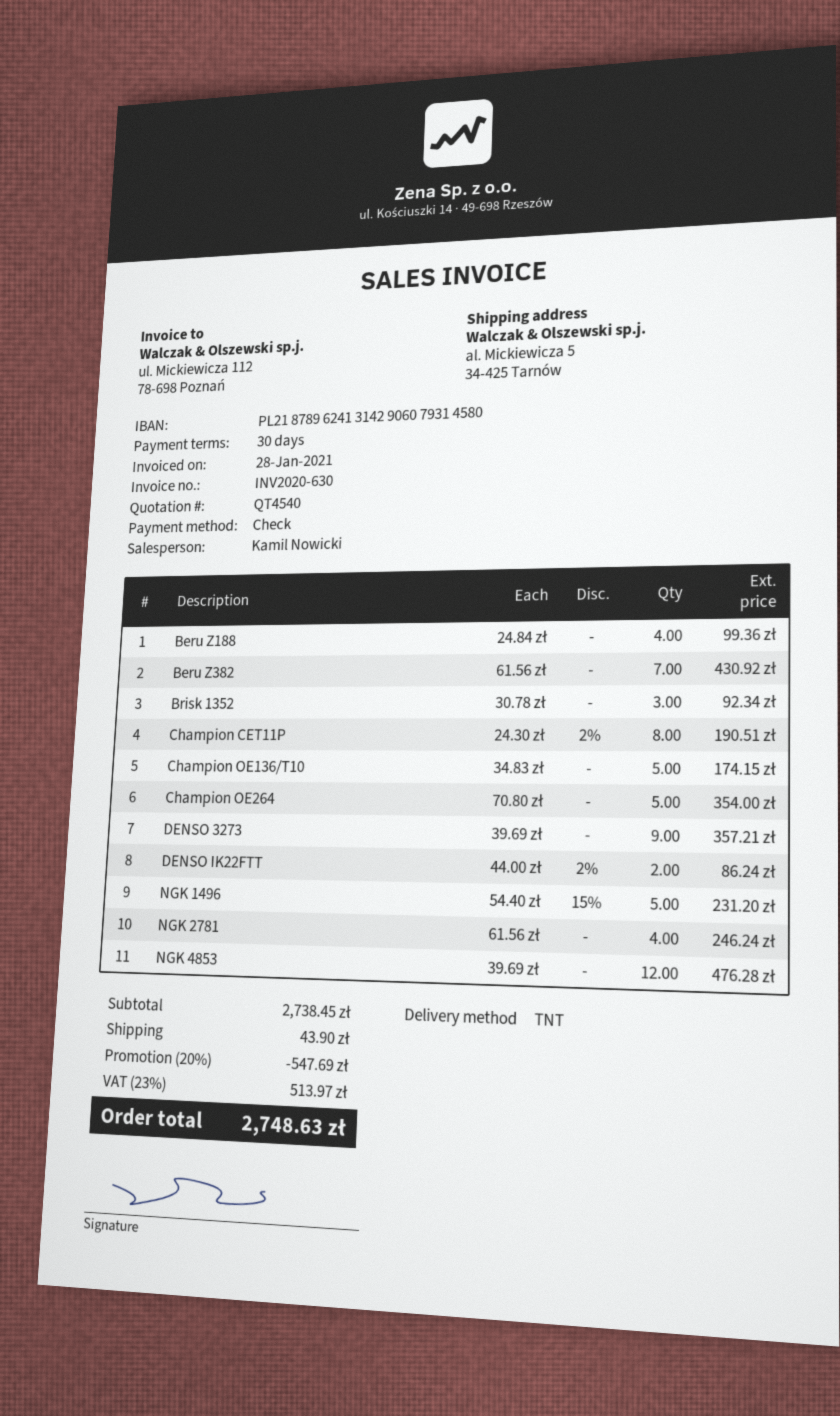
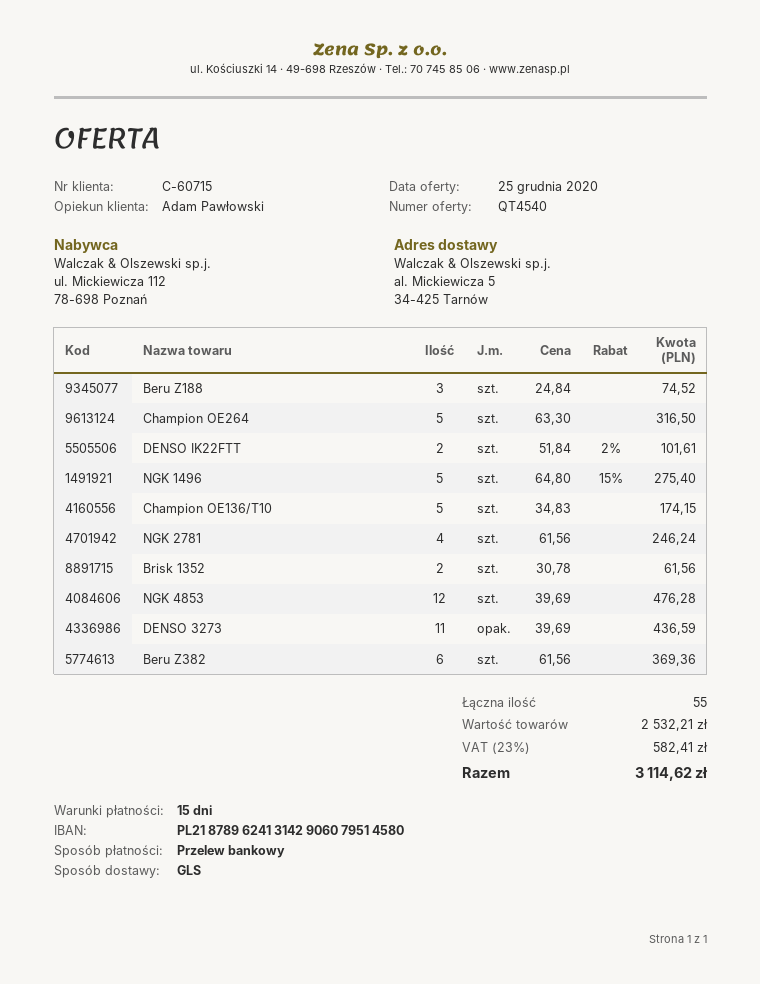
payment terms: 30 days -> 15 days
sales rep: Kamil Nowicki -> Adam Pawłowski
payment method: cheque -> bank transfer
bank account: PL21878962413142906079314580 -> PL21878962413142906079514580
shipping method: TNT -> GLS
Beru Z188: 4 x 24.84 = 99.36 -> 3 x 24.84 = 74.52
Beru Z382: 7 x 61.56 = 430.92 -> 6 x 61.56 = 369.36
Brisk 1352: 3 x 30.78 = 92.34 -> 2 x 30.78 = 61.56
Champion CET11P: 8 x 24.30 - 2% = 190.51 -> none
Champion OE264: 5 x 70.80 = 354.00 -> 5 x 63.30 = 316.50
DENSO 3273: 9 x 39.69 = 357.21 -> 11 x 39.69 = 436.59
DENSO IK22FTT: 2 x 44.00 - 2% = 86.24 -> 2 x 51.84 - 2% = 101.61
NGK 1496: 5 x 54.40 - 15% = 231.20 -> 5 x 64.80 - 15% = 275.40
subtotal: 2738.45 -> 2532.21
discount: 20% = 547.69 -> none
shipping: 43.90 -> none
tax: 23% = 513.97 -> 23% = 582.41
total: 2748.63 -> 3114.62

